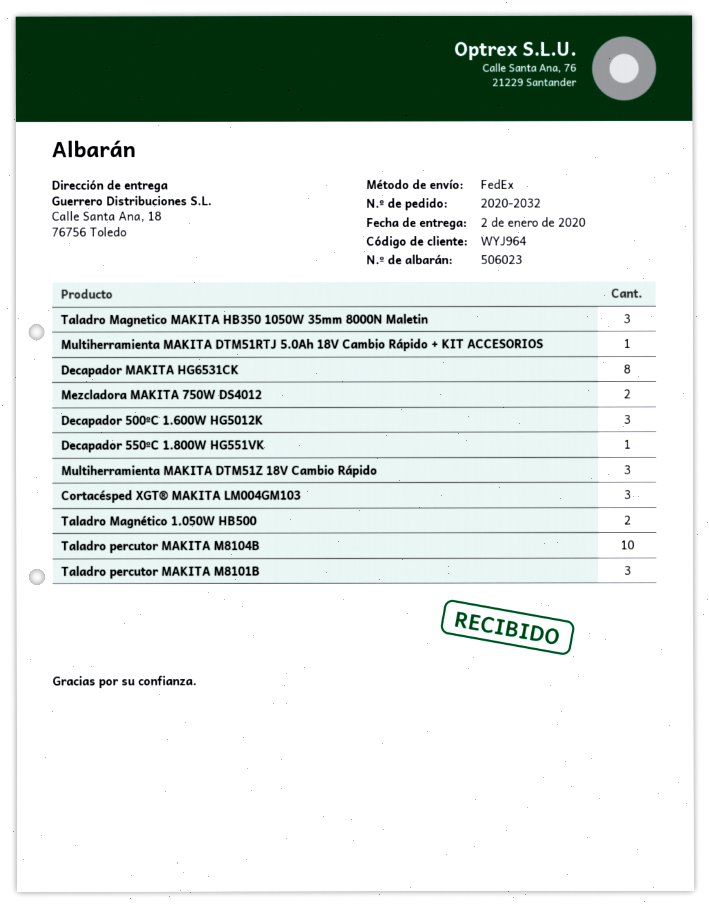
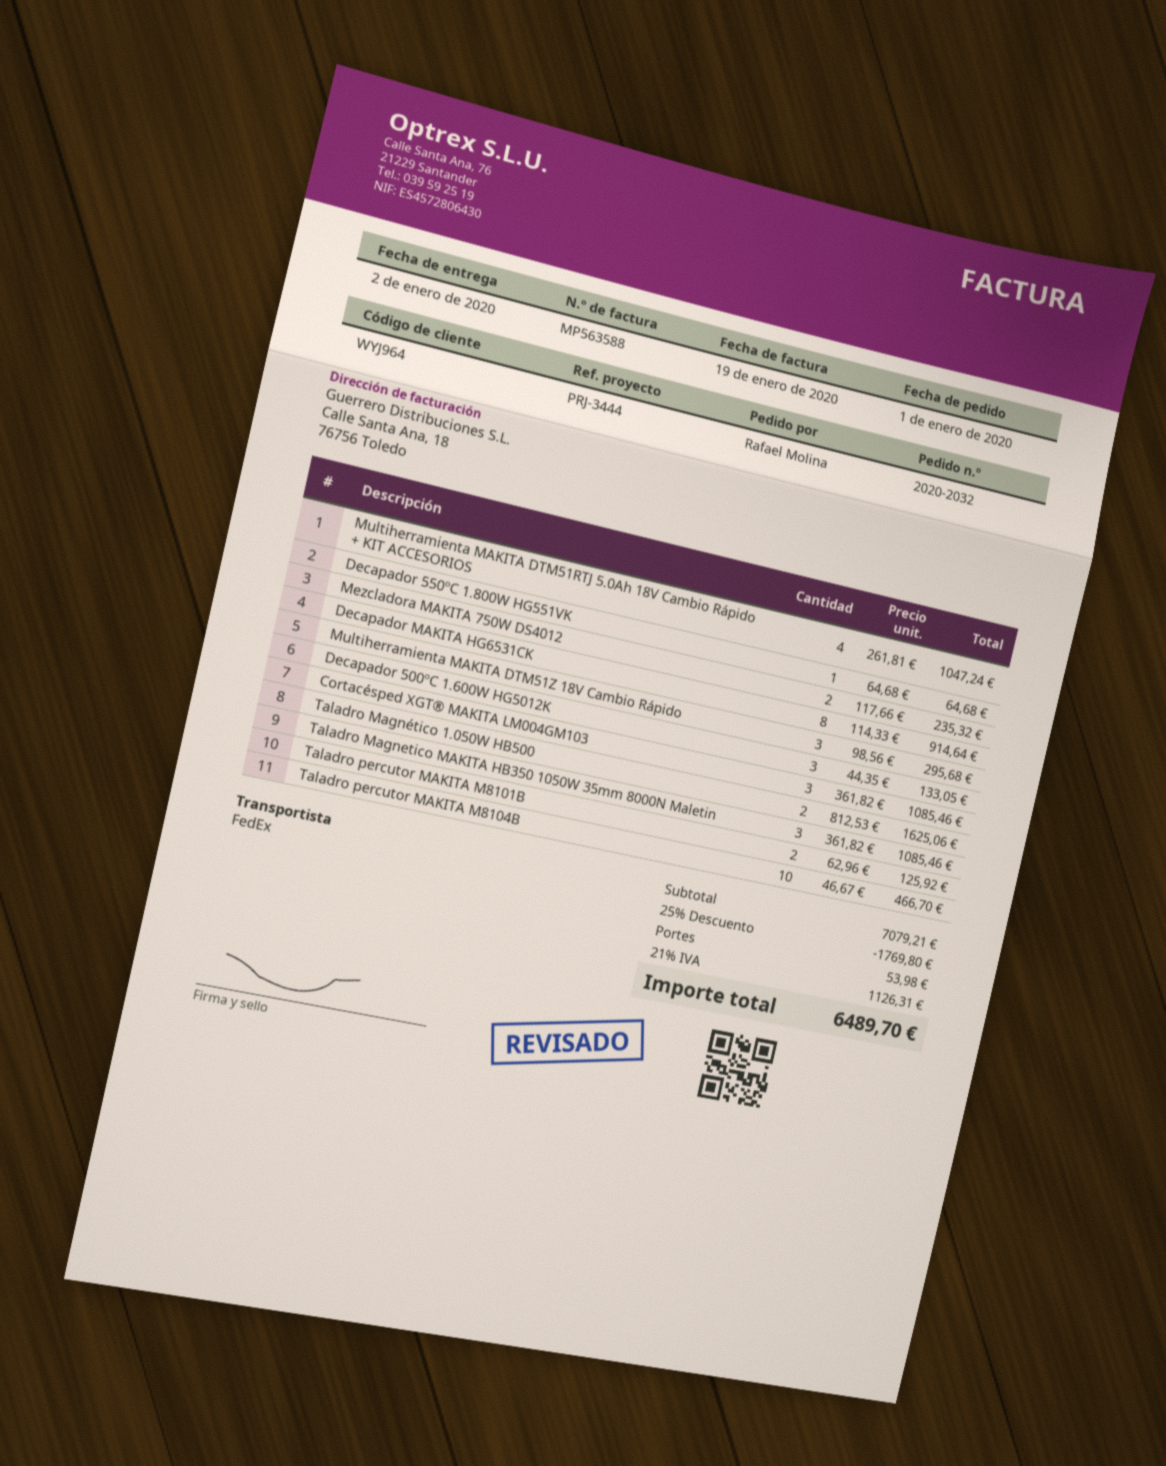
Multiherramienta MAKITA DTM51RTJ 5.0Ah 18V Cambio Rápido + KIT ACCESORIOS: 1 -> 4
Taladro percutor MAKITA M8101B: 3 -> 2

